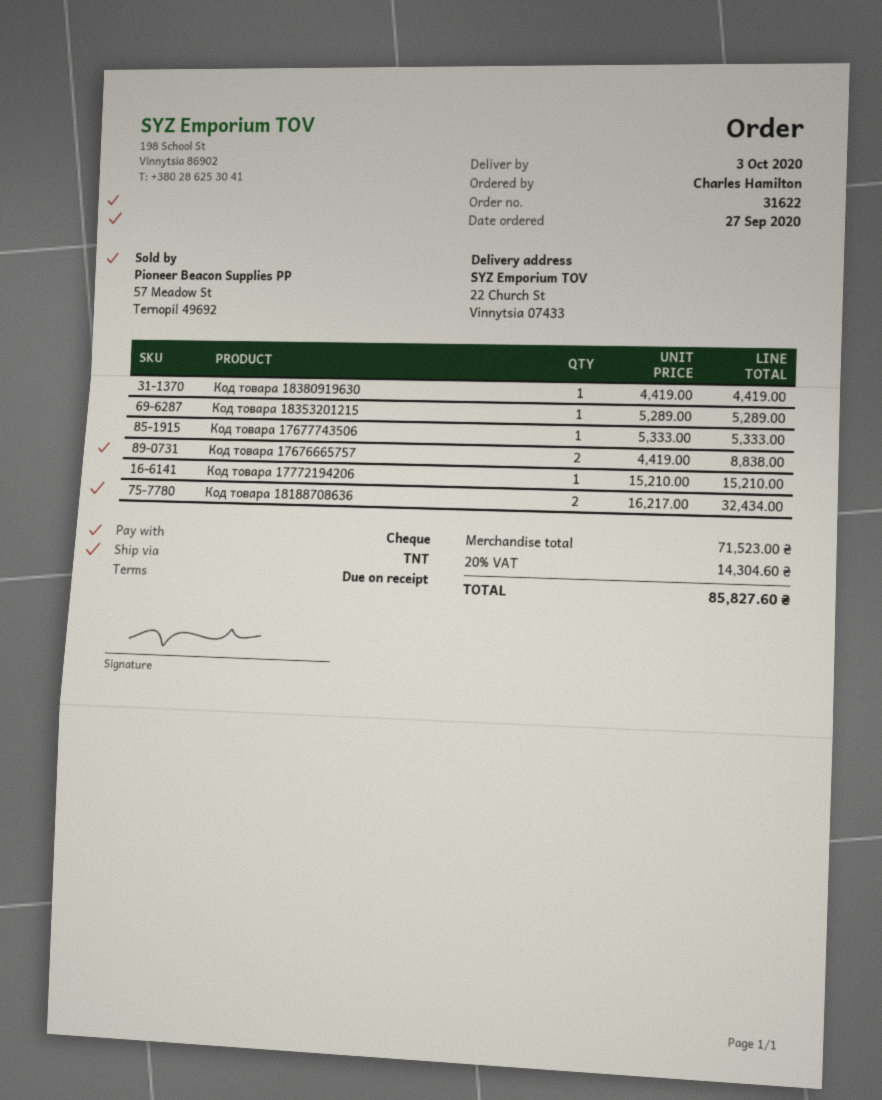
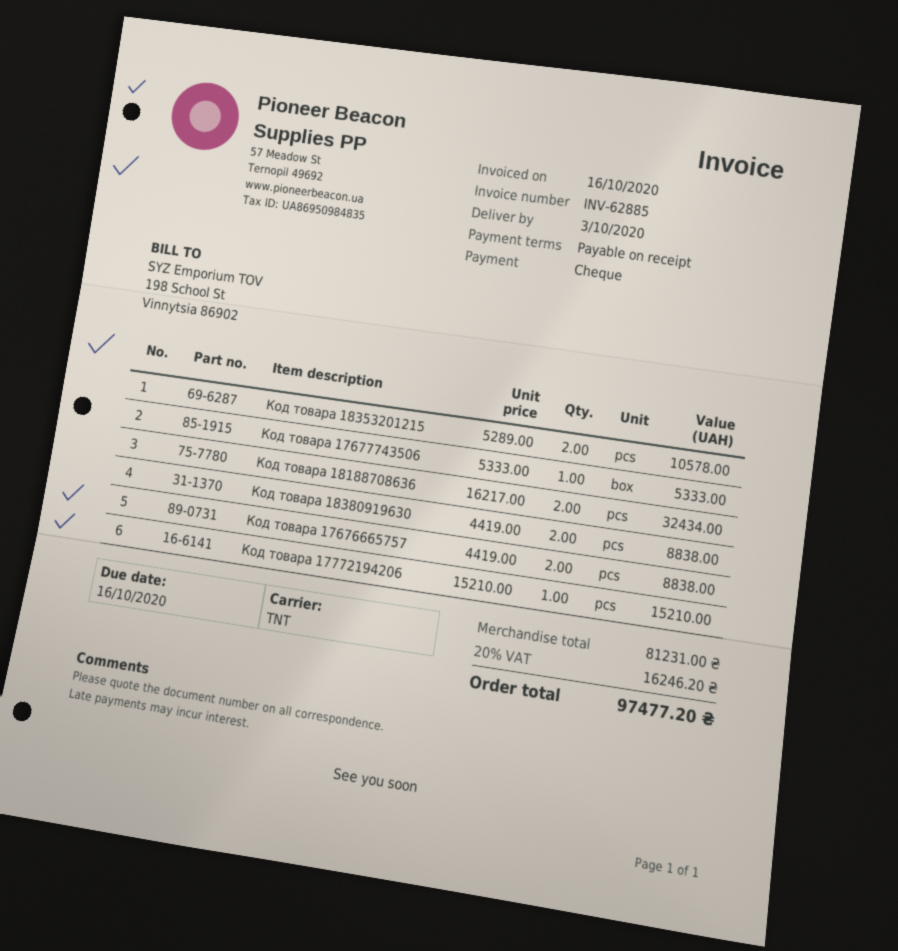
Код товара 18380919630: 1 x 4419.00 = 4419.00 -> 2 x 4419.00 = 8838.00
Код товара 18353201215: 1 x 5289.00 = 5289.00 -> 2 x 5289.00 = 10578.00
subtotal: 71523.00 -> 81231.00
tax: 20% = 14304.60 -> 20% = 16246.20
total: 85827.60 -> 97477.20

